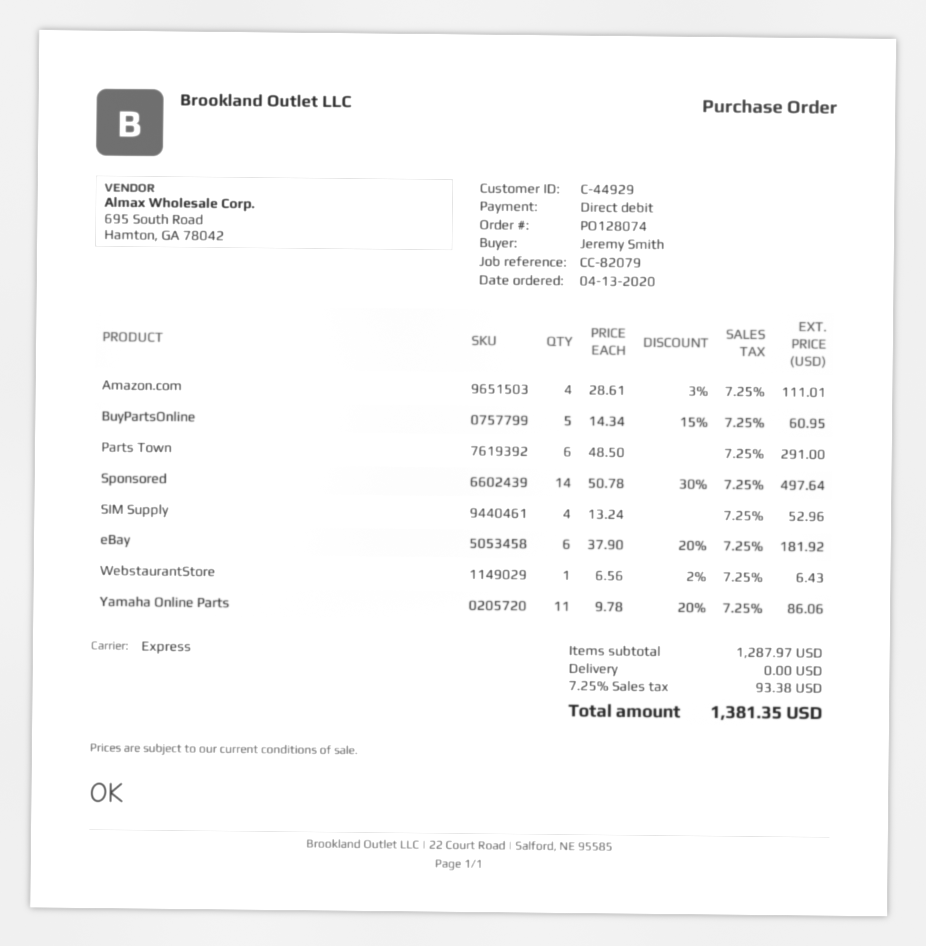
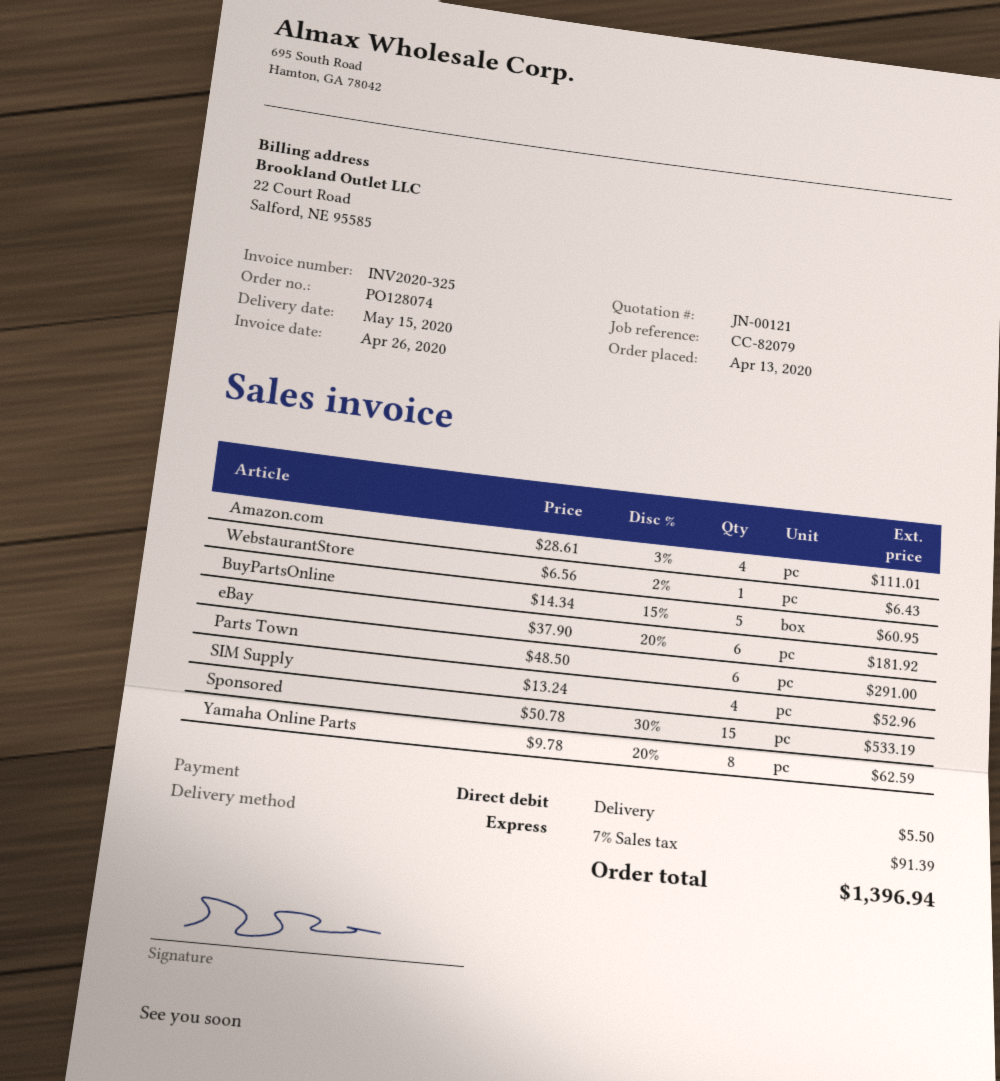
Sponsored: 14 x 50.78 - 30% = 497.64 -> 15 x 50.78 - 30% = 533.19
Yamaha Online Parts: 11 x 9.78 - 20% = 86.06 -> 8 x 9.78 - 20% = 62.59
shipping: 0.00 -> 5.50
tax: 7.25% = 93.38 -> 7% = 91.39
total: 1381.35 -> 1396.94

